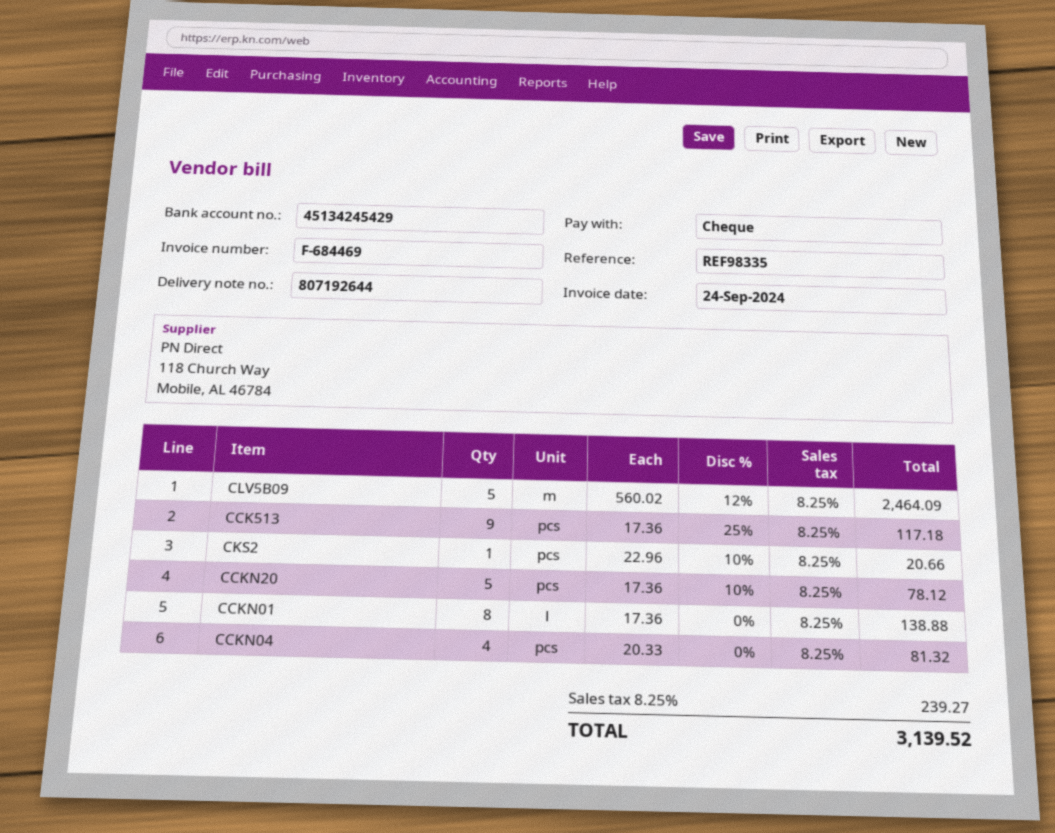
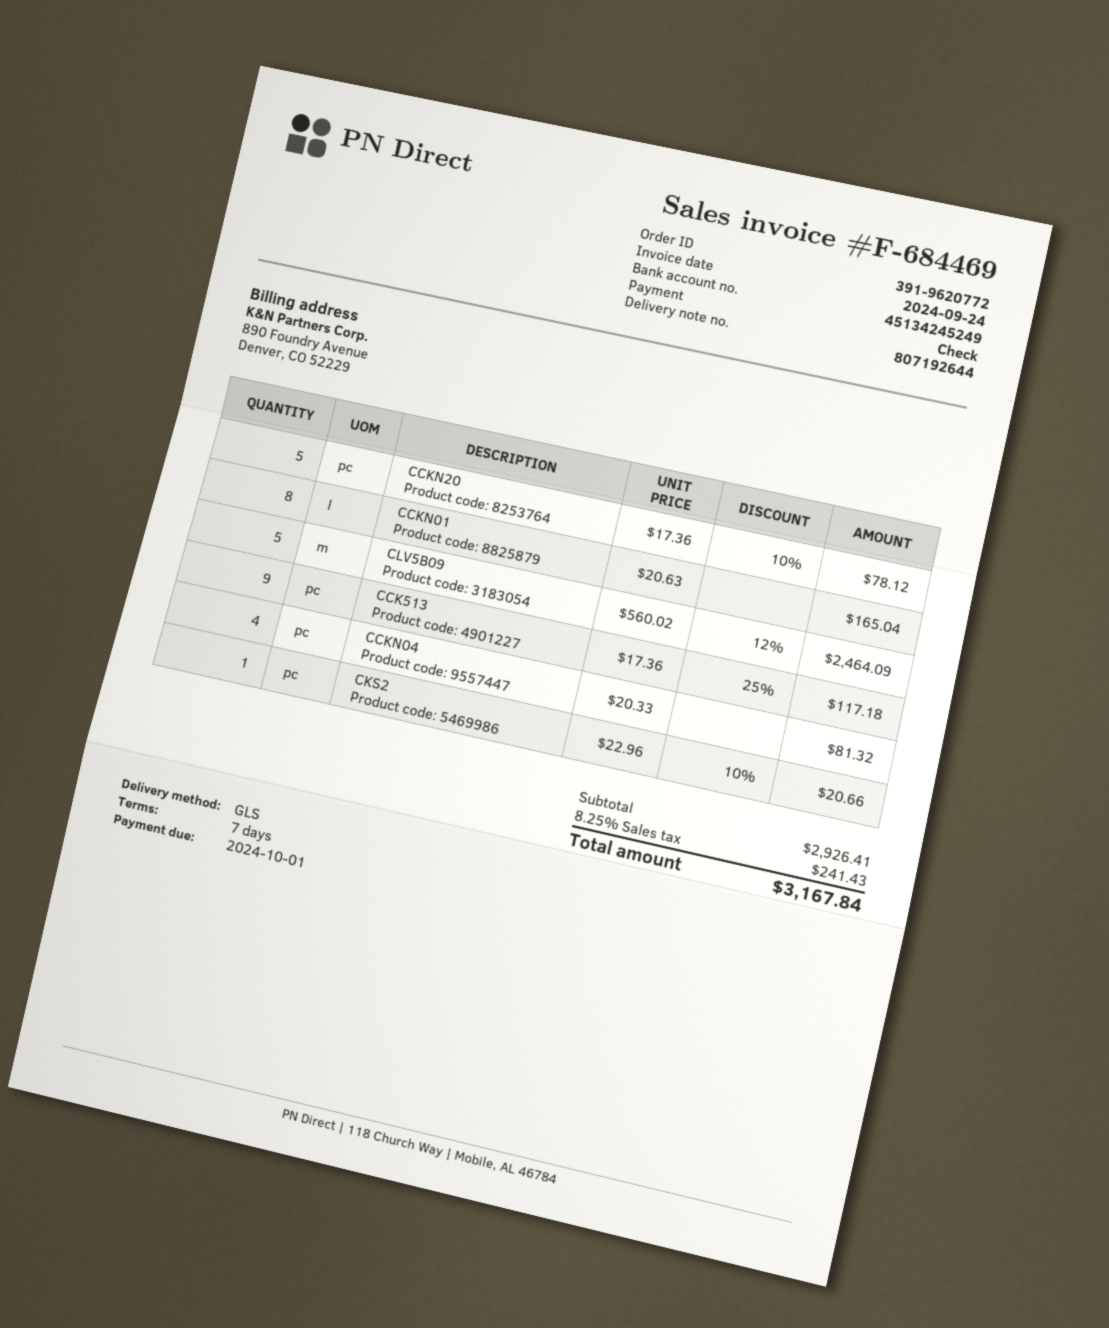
bank account: 45134245429 -> 45134245249
CCKN01: 8 x 17.36 = 138.88 -> 8 x 20.63 = 165.04
tax: 8.25% = 239.27 -> 8.25% = 241.43
total: 3139.52 -> 3167.84

